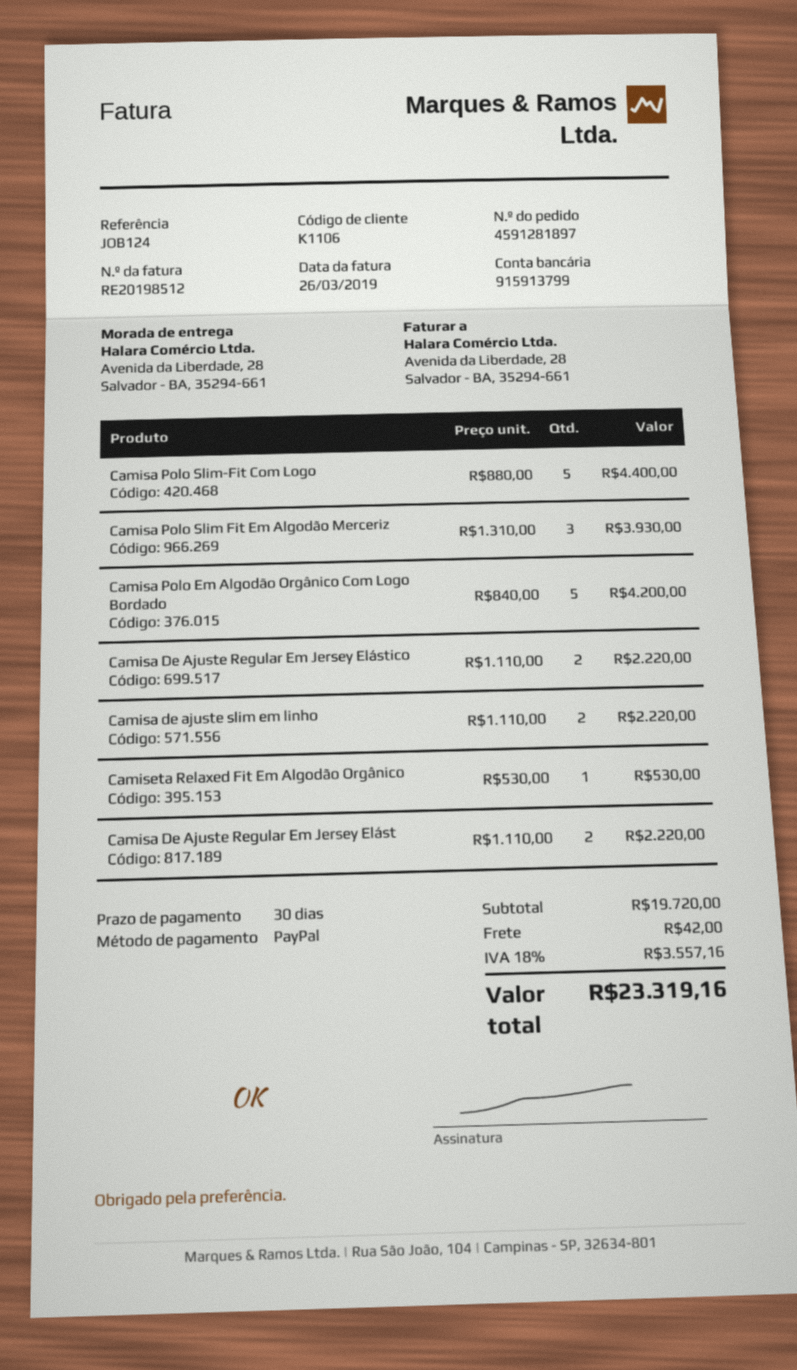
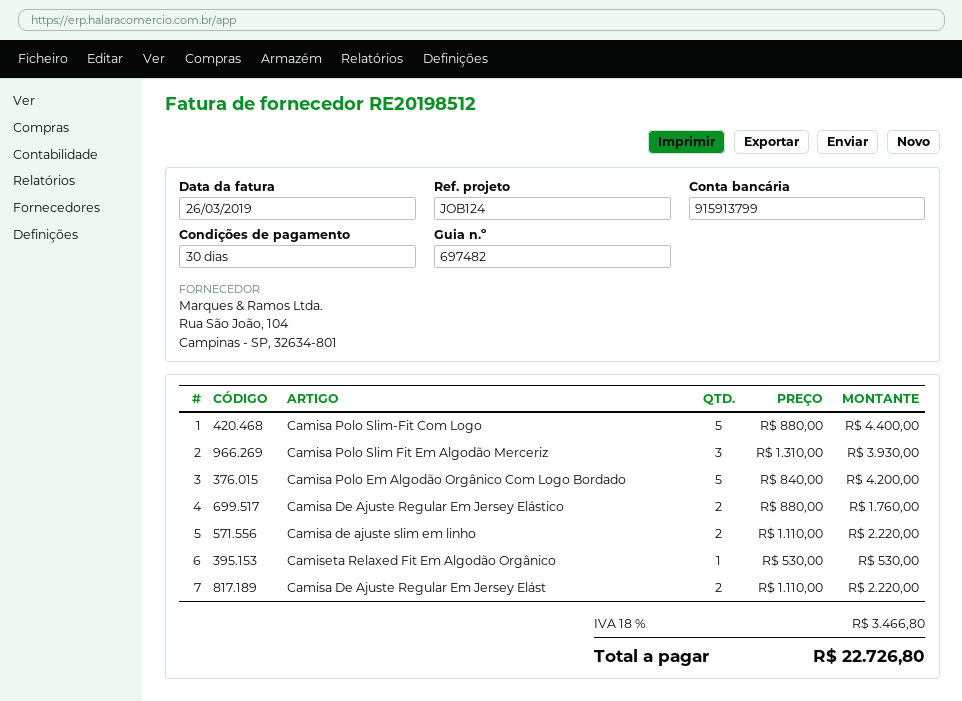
Camisa De Ajuste Regular Em Jersey Elástico: 2 x 1110.00 = 2220.00 -> 2 x 880.00 = 1760.00
shipping: 42.00 -> none
tax: 18% = 3557.16 -> 18% = 3466.80
total: 23319.16 -> 22726.80

